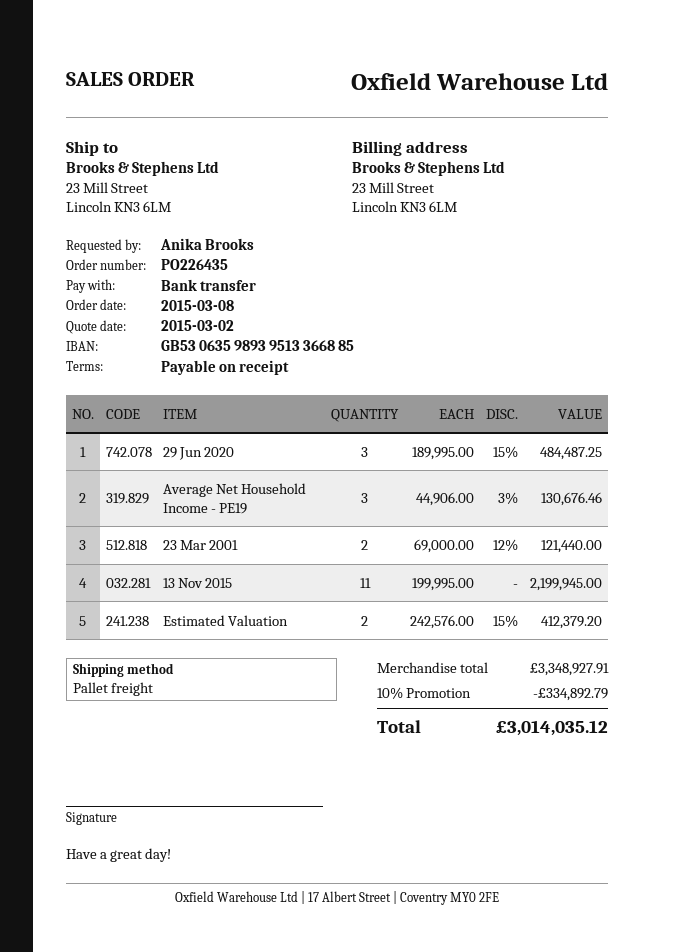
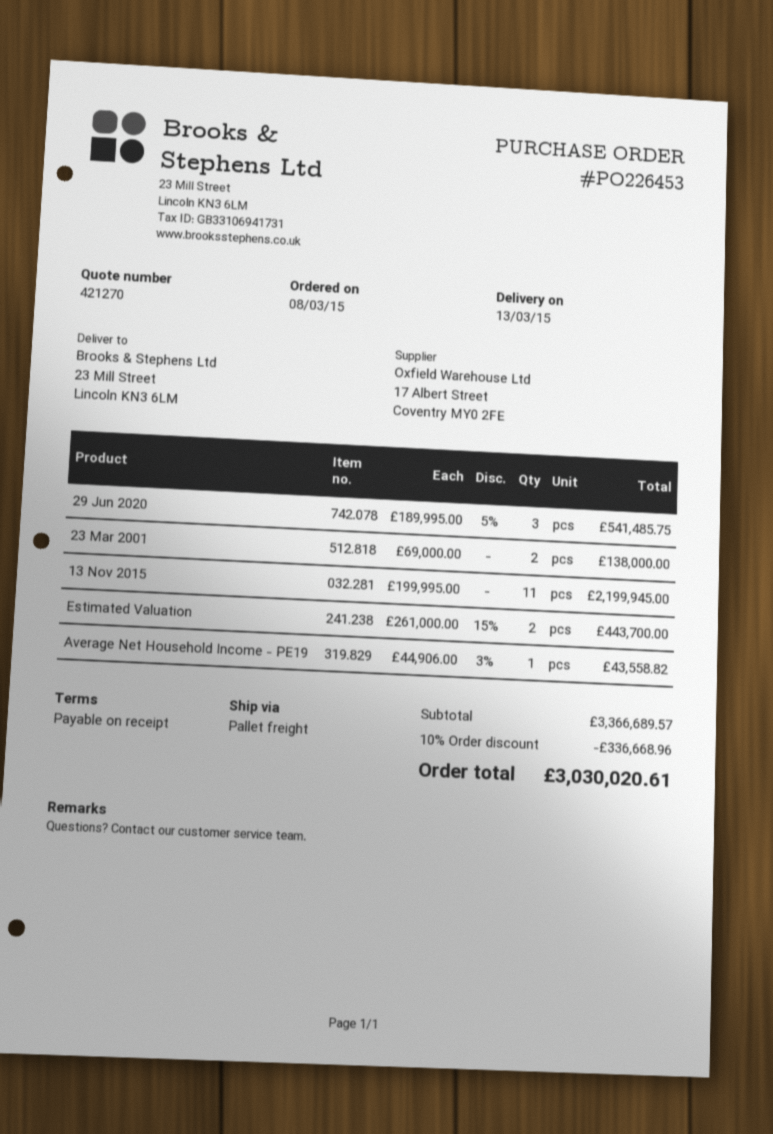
order number: PO226435 -> PO226453
29 Jun 2020: 3 x 189995.00 - 15% = 484487.25 -> 3 x 189995.00 - 5% = 541485.75
Average Net Household Income - PE19: 3 x 44906.00 - 3% = 130676.46 -> 1 x 44906.00 - 3% = 43558.82
23 Mar 2001: 2 x 69000.00 - 12% = 121440.00 -> 2 x 69000.00 = 138000.00
Estimated Valuation: 2 x 242576.00 - 15% = 412379.20 -> 2 x 261000.00 - 15% = 443700.00
subtotal: 3348927.91 -> 3366689.57
discount: 10% = 334892.79 -> 10% = 336668.96
total: 3014035.12 -> 3030020.61

